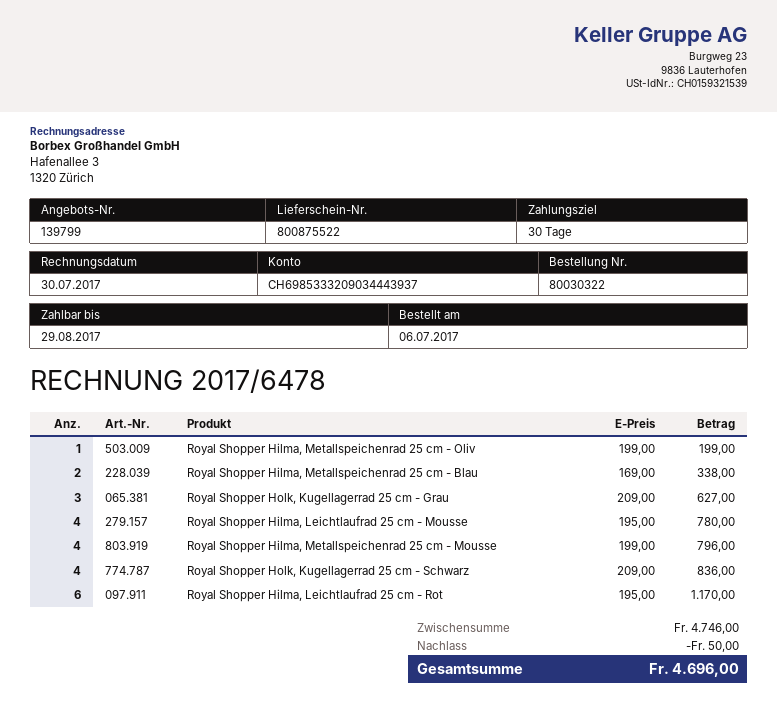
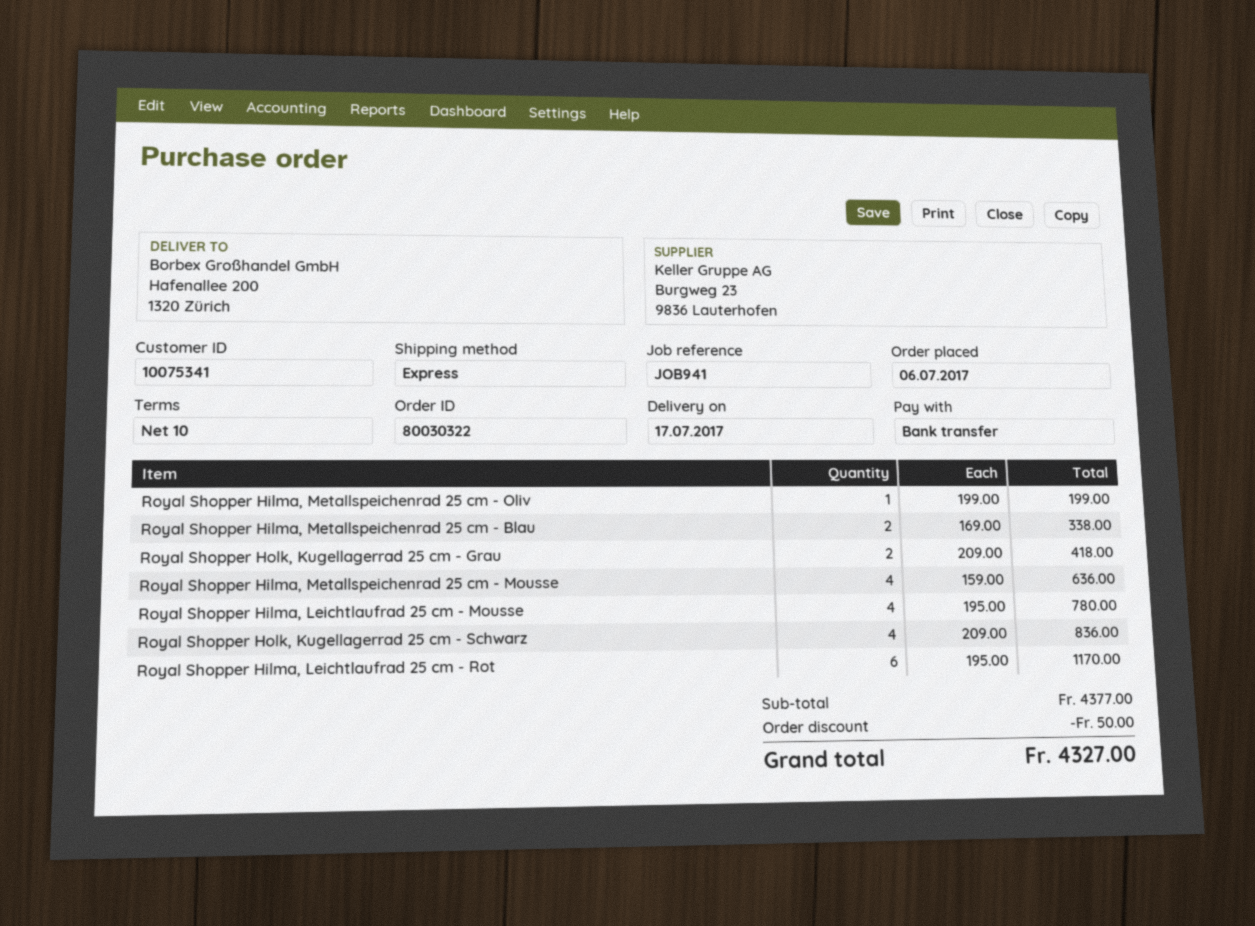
payment terms: 30 days -> 10 days
Royal Shopper Holk, Kugellagerrad 25 cm - Grau: 3 x 209.00 = 627.00 -> 2 x 209.00 = 418.00
Royal Shopper Hilma, Metallspeichenrad 25 cm - Mousse: 4 x 199.00 = 796.00 -> 4 x 159.00 = 636.00
subtotal: 4746.00 -> 4377.00
total: 4696.00 -> 4327.00

